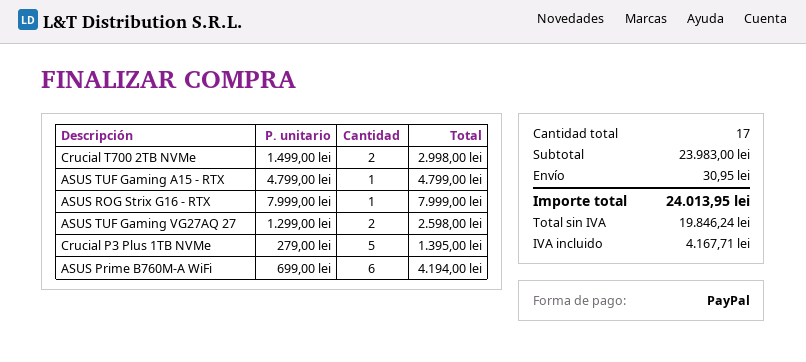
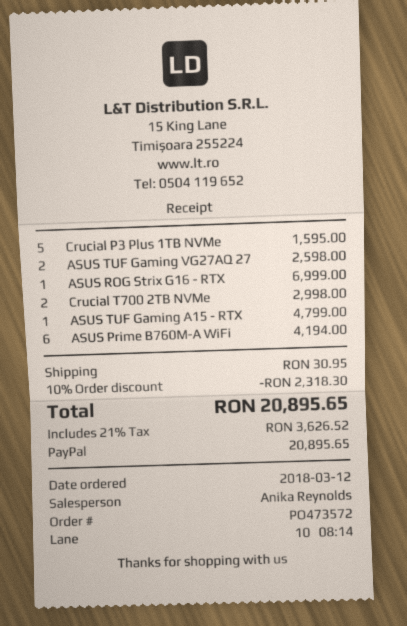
ASUS ROG Strix G16 - RTX: 1 for 7999.00 -> 1 for 6999.00
Crucial P3 Plus 1TB NVMe: 5 for 1395.00 -> 5 for 1595.00
discount: none -> 10% = 2318.30
tax: 4167.71 -> 3626.52
total: 24013.95 -> 20895.65

